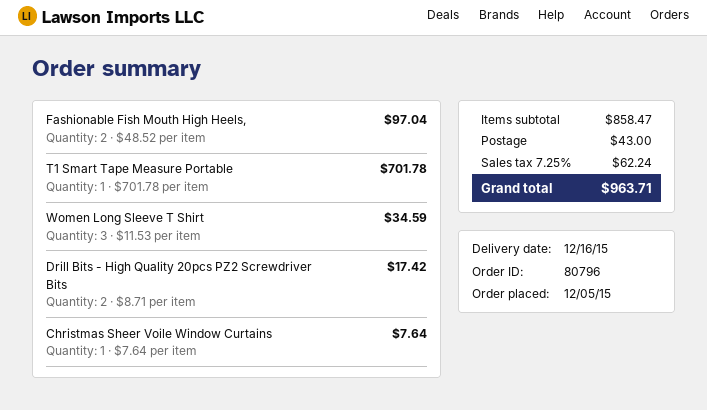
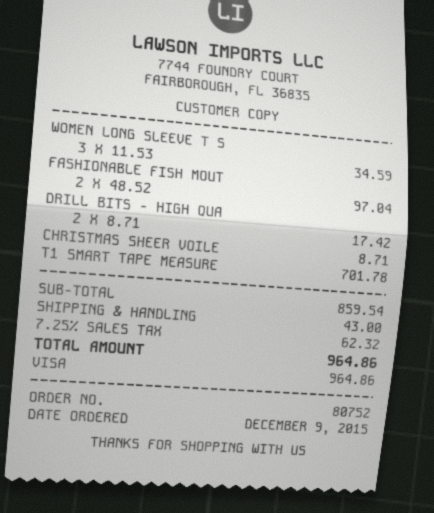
order number: 80796 -> 80752
order date: 2015-12-05 -> 2015-12-09
Christmas Sheer Voile Window Curtains: 1 x 7.64 = 7.64 -> 1 x 8.71 = 8.71
subtotal: 858.47 -> 859.54
tax: 7.25% = 62.24 -> 7.25% = 62.32
total: 963.71 -> 964.86

